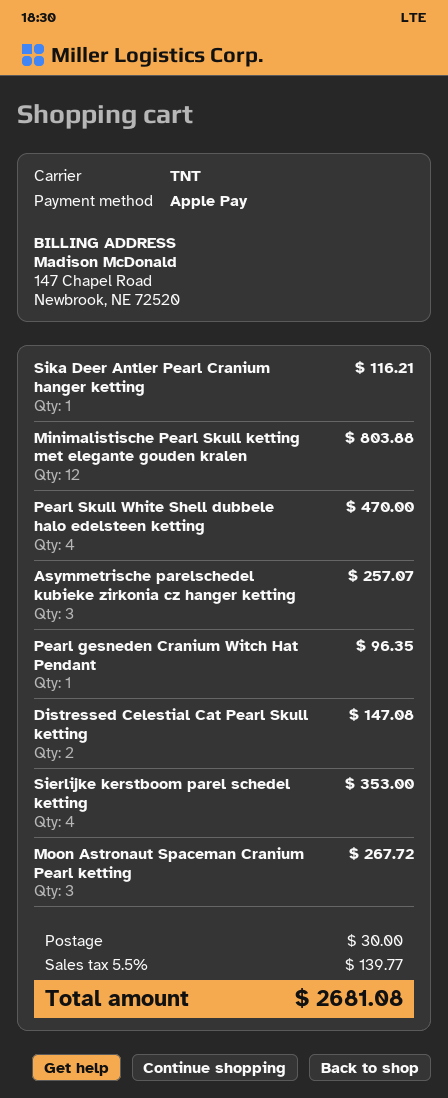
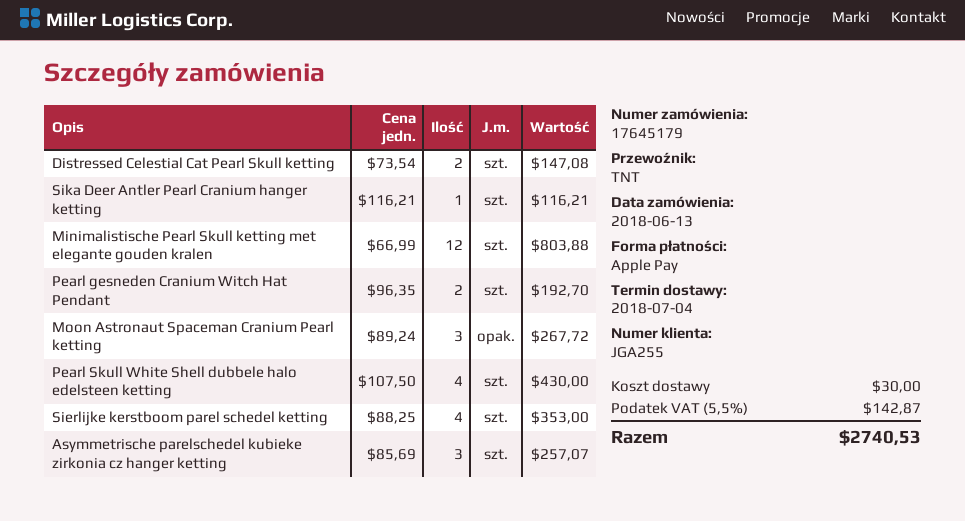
Pearl Skull White Shell dubbele halo edelsteen ketting: 4 for 470.00 -> 4 for 430.00
Pearl gesneden Cranium Witch Hat Pendant: 1 for 96.35 -> 2 for 192.70
tax: 5.5% = 139.77 -> 5.5% = 142.87
total: 2681.08 -> 2740.53

